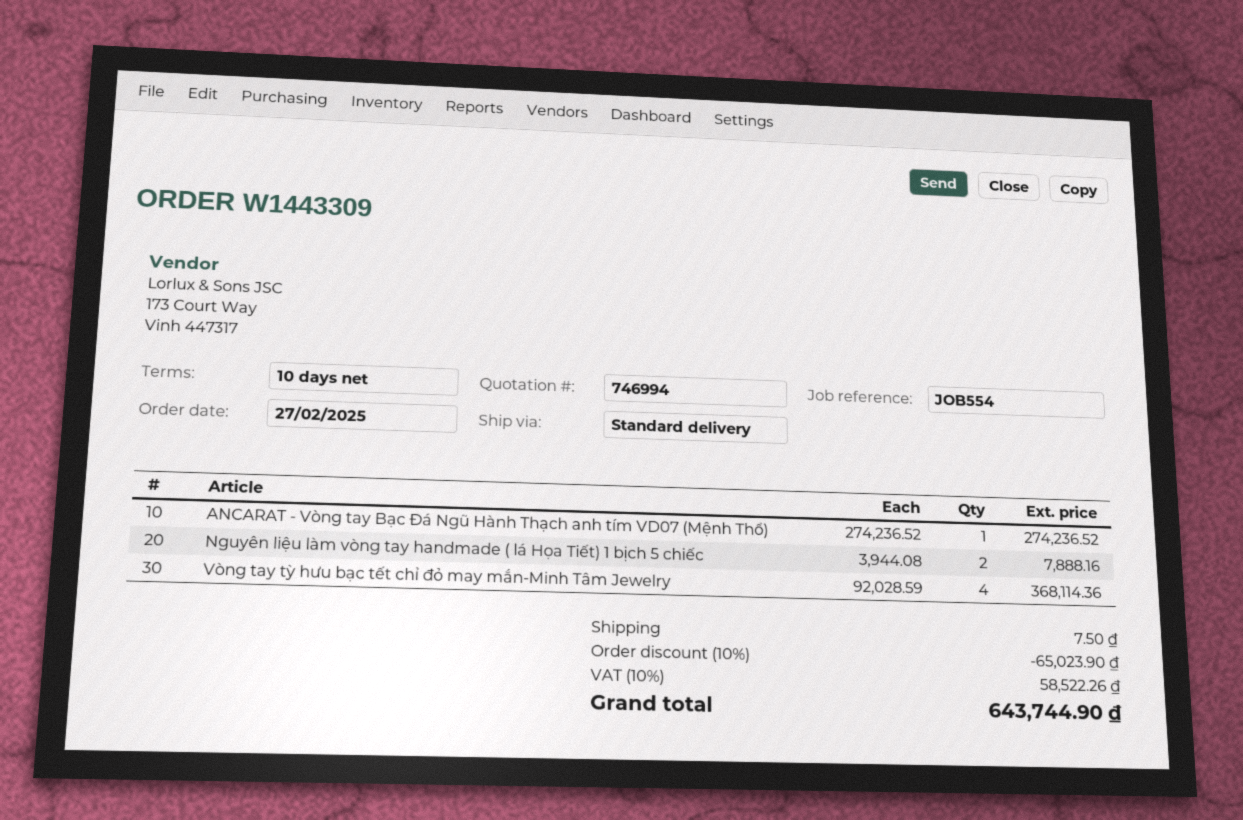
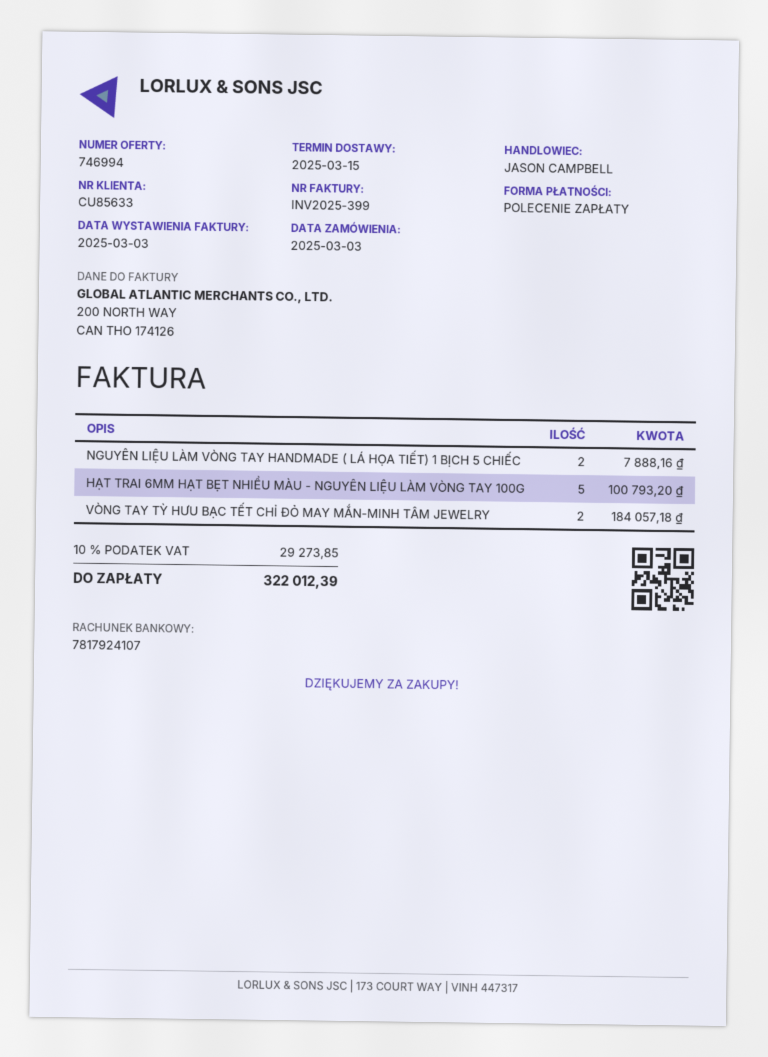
order date: 2025-02-27 -> 2025-03-03
ANCARAT - Vòng tay Bạc Đá Ngũ Hành Thạch anh tím VD07 (Mệnh Thổ): 1 for 274236.52 -> none
Vòng tay tỳ hưu bạc tết chỉ đỏ may mắn-Minh Tâm Jewelry: 4 for 368114.36 -> 2 for 184057.18
HẠT TRAI 6MM HẠT BẸT NHIỀU MÀU - NGUYÊN LIỆU LÀM VÒNG TAY 100G: none -> 5 for 100793.20
discount: 10% = 65023.90 -> none
shipping: 7.50 -> none
tax: 10% = 58522.26 -> 10% = 29273.85
total: 643744.90 -> 322012.39

